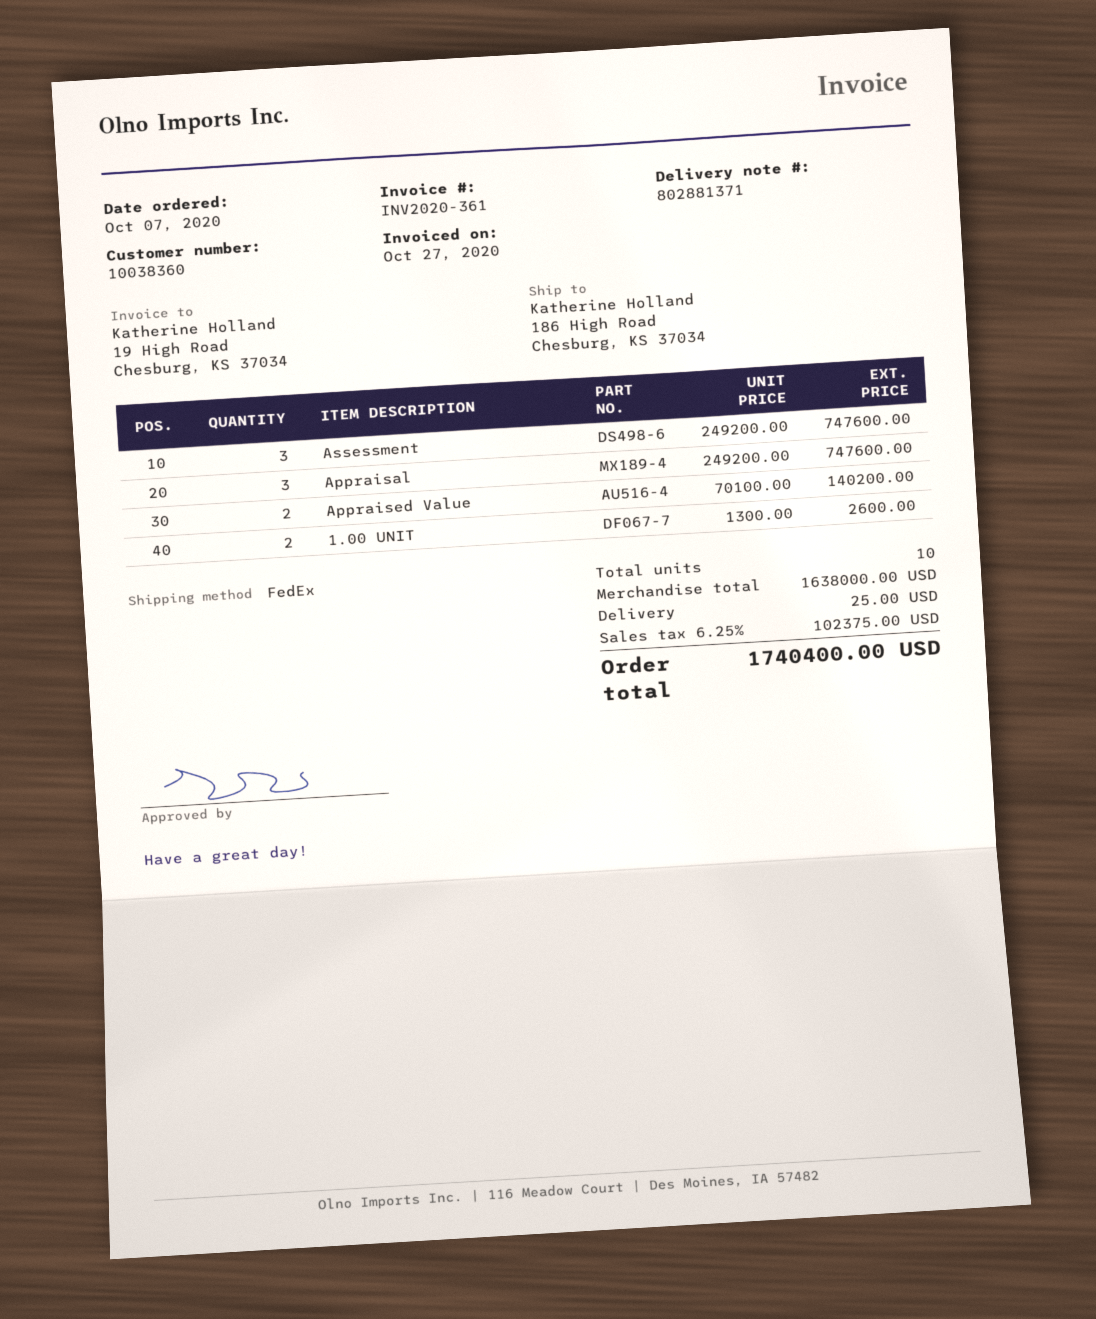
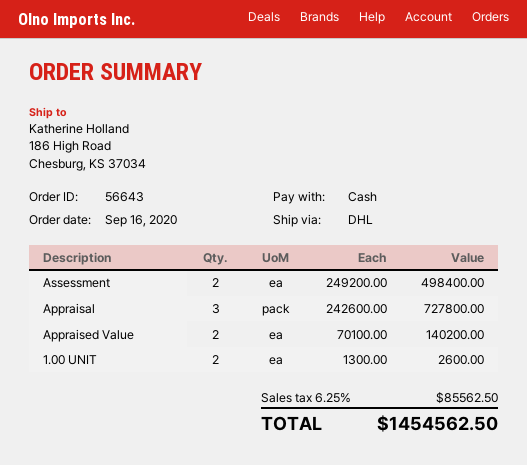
order date: 2020-10-07 -> 2020-09-16
shipping method: FedEx -> DHL
Assessment: 3 x 249200.00 = 747600.00 -> 2 x 249200.00 = 498400.00
Appraisal: 3 x 249200.00 = 747600.00 -> 3 x 242600.00 = 727800.00
shipping: 25.00 -> none
tax: 6.25% = 102375.00 -> 6.25% = 85562.50
total: 1740400.00 -> 1454562.50

